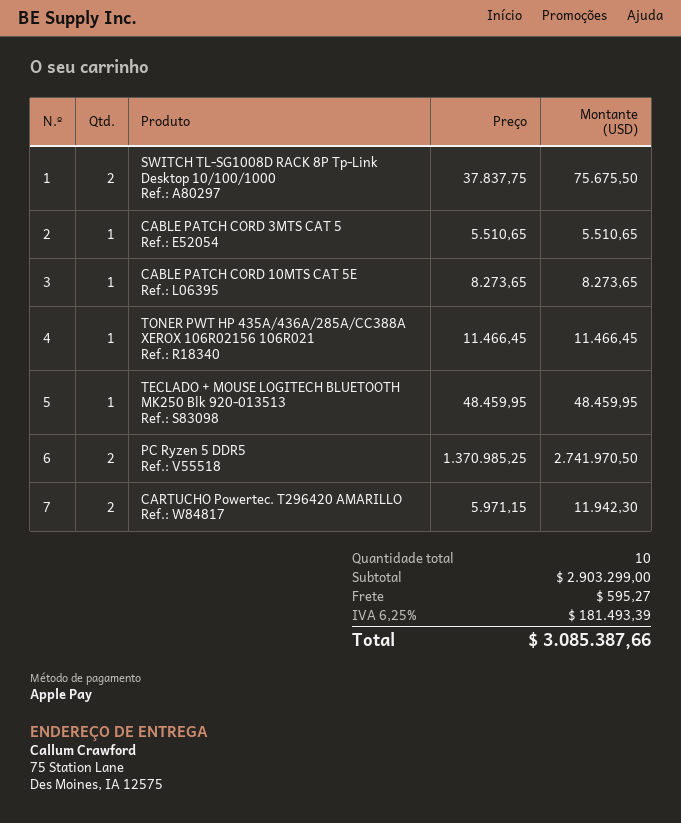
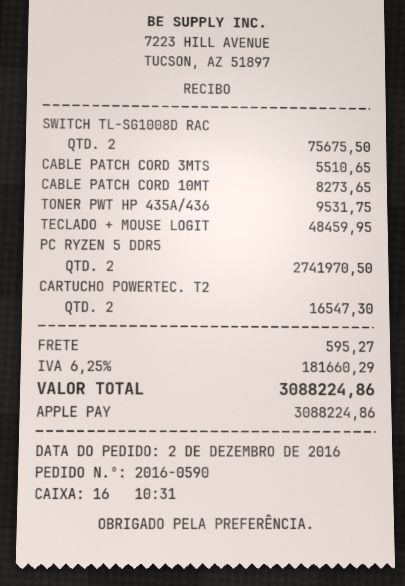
TONER PWT HP 435A/436A/285A/CC388A XEROX 106R02156 106R021: 1 for 11466.45 -> 1 for 9531.75
CARTUCHO Powertec. T296420 AMARILLO: 2 for 11942.30 -> 2 for 16547.30
tax: 6.25% = 181493.39 -> 6.25% = 181660.29
total: 3085387.66 -> 3088224.86

